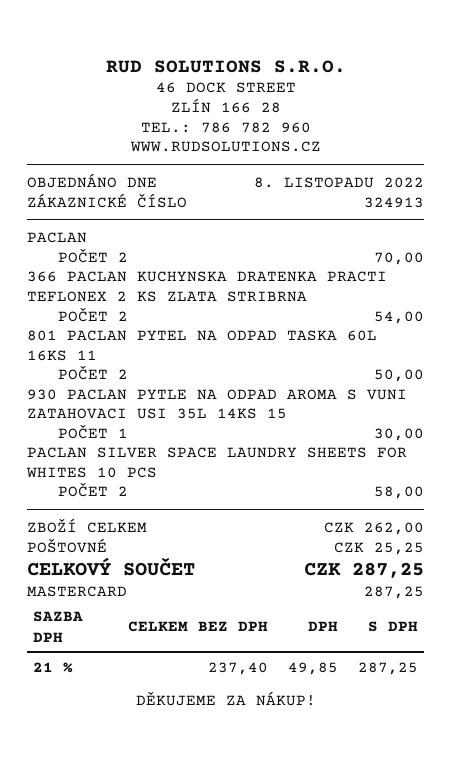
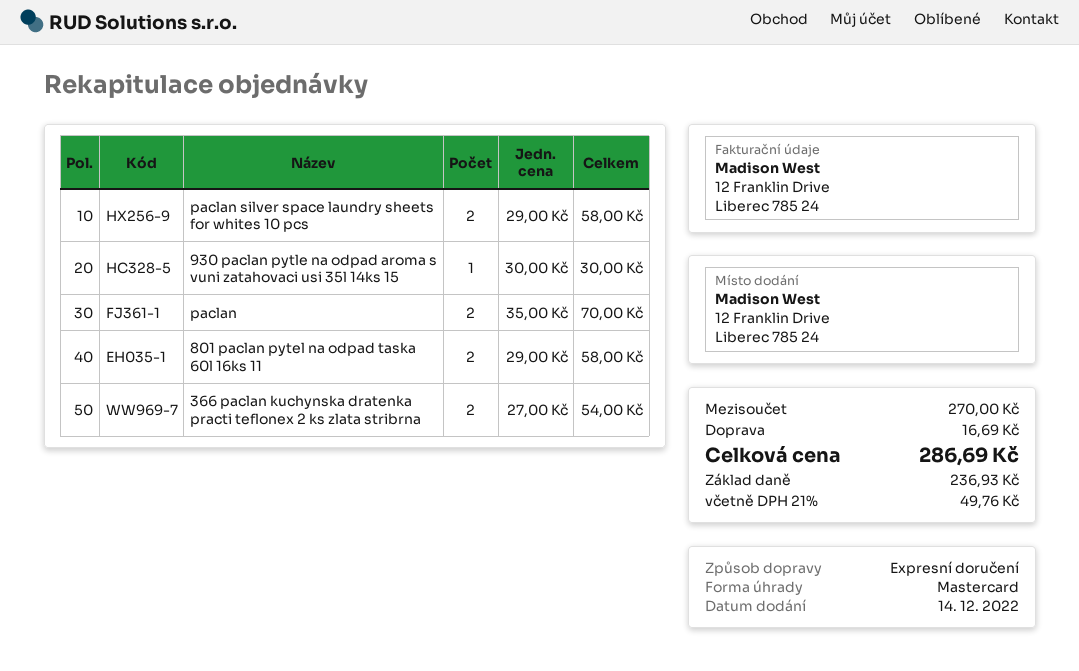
801 PACLAN PYTEL NA ODPAD TASKA 60L 16KS 11: 2 for 50.00 -> 2 for 58.00
subtotal: 262.00 -> 270.00
shipping: 25.25 -> 16.69
net: 237.40 -> 236.93
tax: 21% = 49.85 -> 21% = 49.76
total: 287.25 -> 286.69

